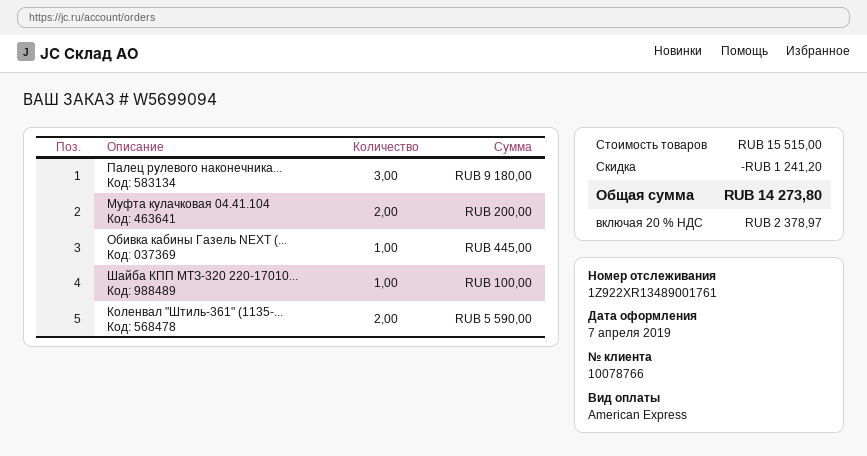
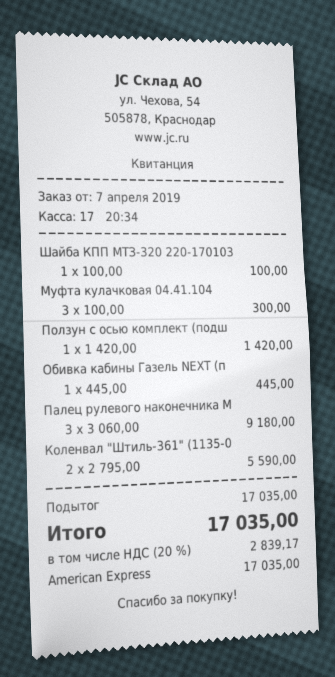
Муфта кулачковая 04.41.104: 2 for 200.00 -> 3 for 300.00
Ползун с осью комплект (подш: none -> 1 for 1420.00
subtotal: 15515.00 -> 17035.00
discount: 1241.20 -> none
tax: 20% = 2378.97 -> 20% = 2839.17
total: 14273.80 -> 17035.00

